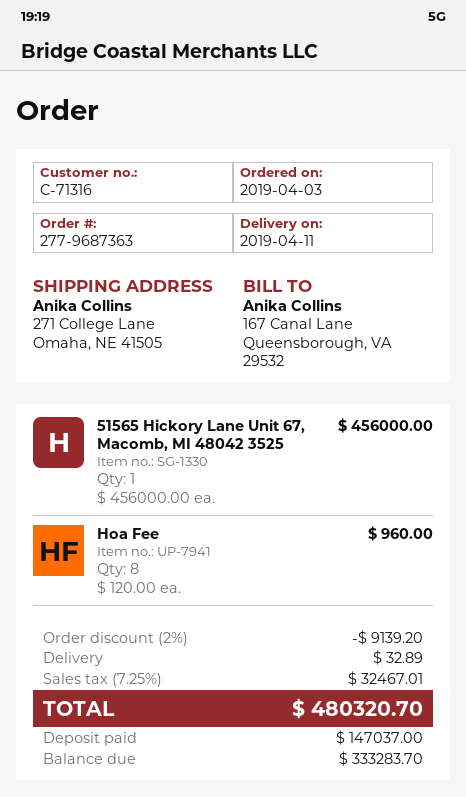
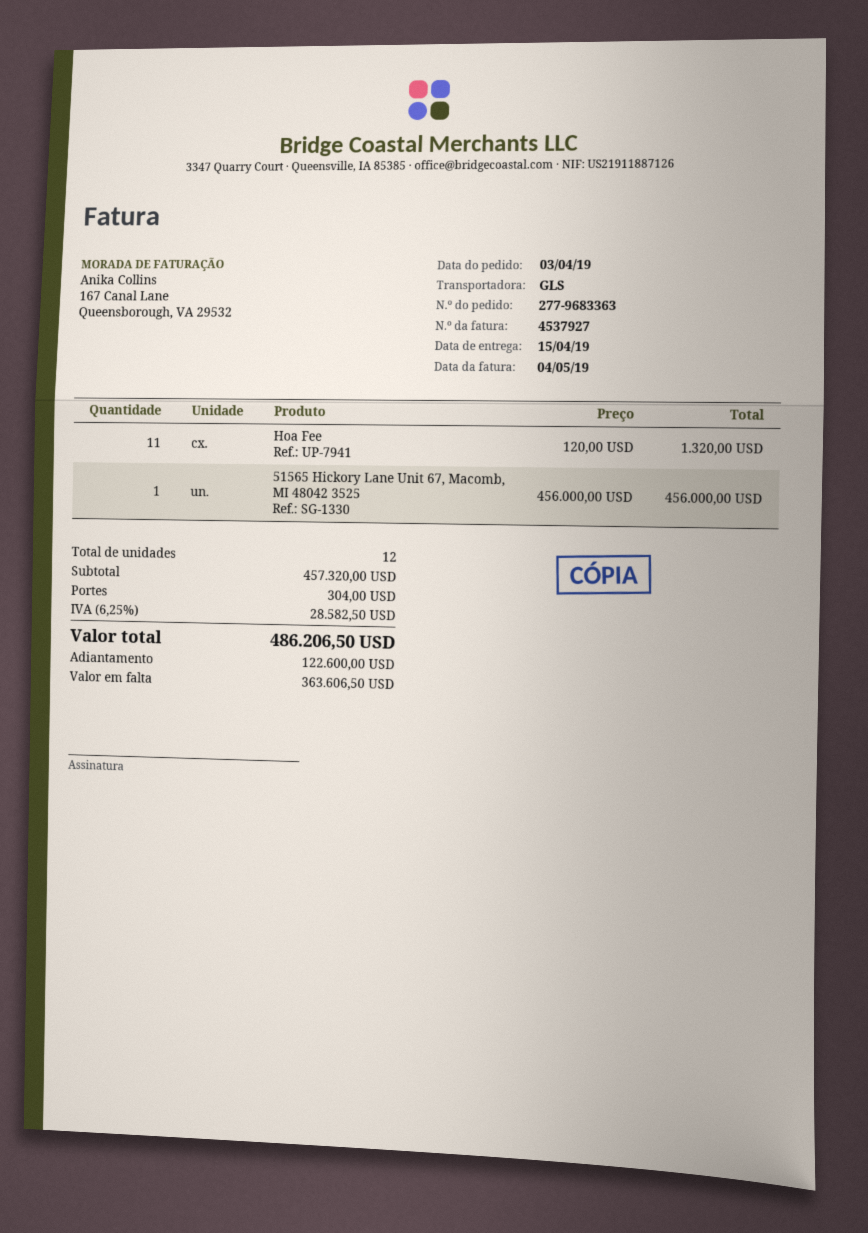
order number: 277-9687363 -> 277-9683363
delivery date: 2019-04-11 -> 2019-04-15
Hoa Fee: 8 x 120.00 = 960.00 -> 11 x 120.00 = 1320.00
discount: 2% = 9139.20 -> none
shipping: 32.89 -> 304.00
tax: 7.25% = 32467.01 -> 6.25% = 28582.50
total: 480320.70 -> 486206.50
deposit: 147037.00 -> 122600.00
balance: 333283.70 -> 363606.50

